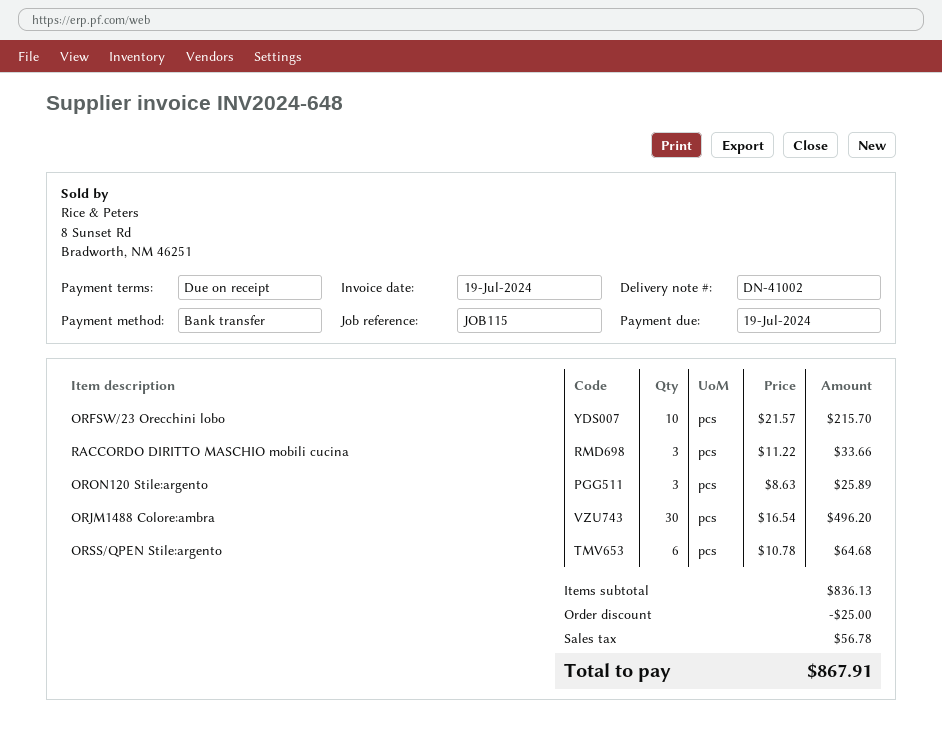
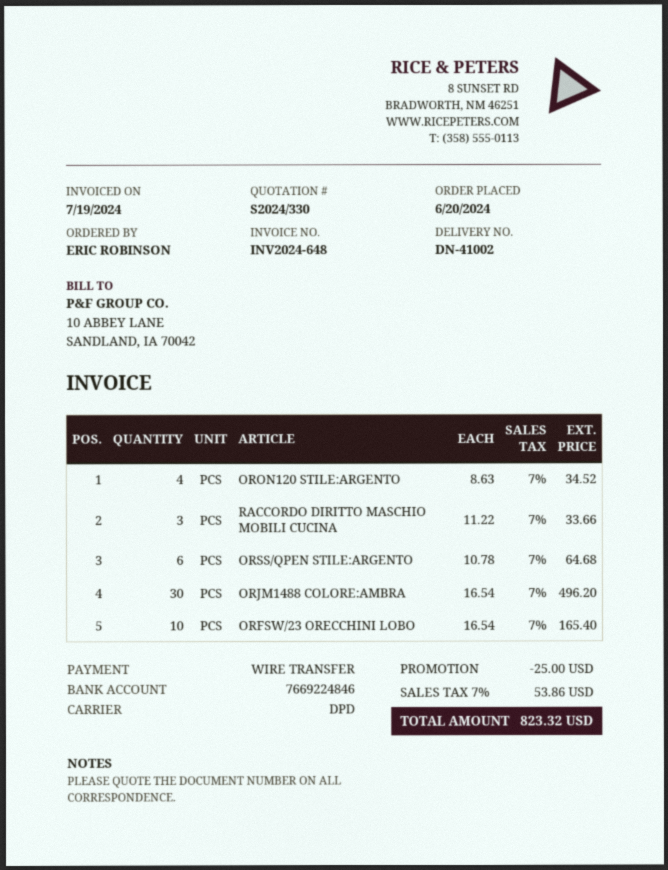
ORFSW/23 Orecchini lobo: 10 x 21.57 = 215.70 -> 10 x 16.54 = 165.40
ORON120 Stile:argento: 3 x 8.63 = 25.89 -> 4 x 8.63 = 34.52
tax: 56.78 -> 53.86
total: 867.91 -> 823.32

